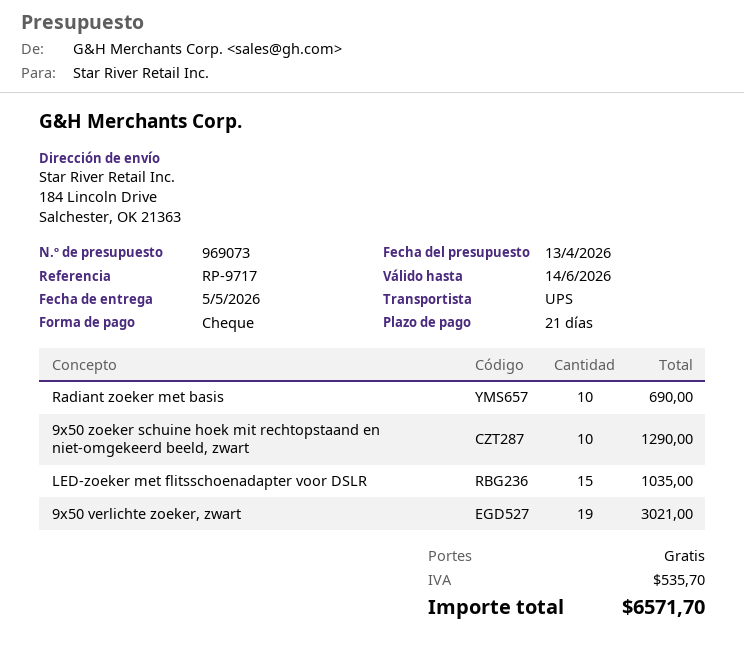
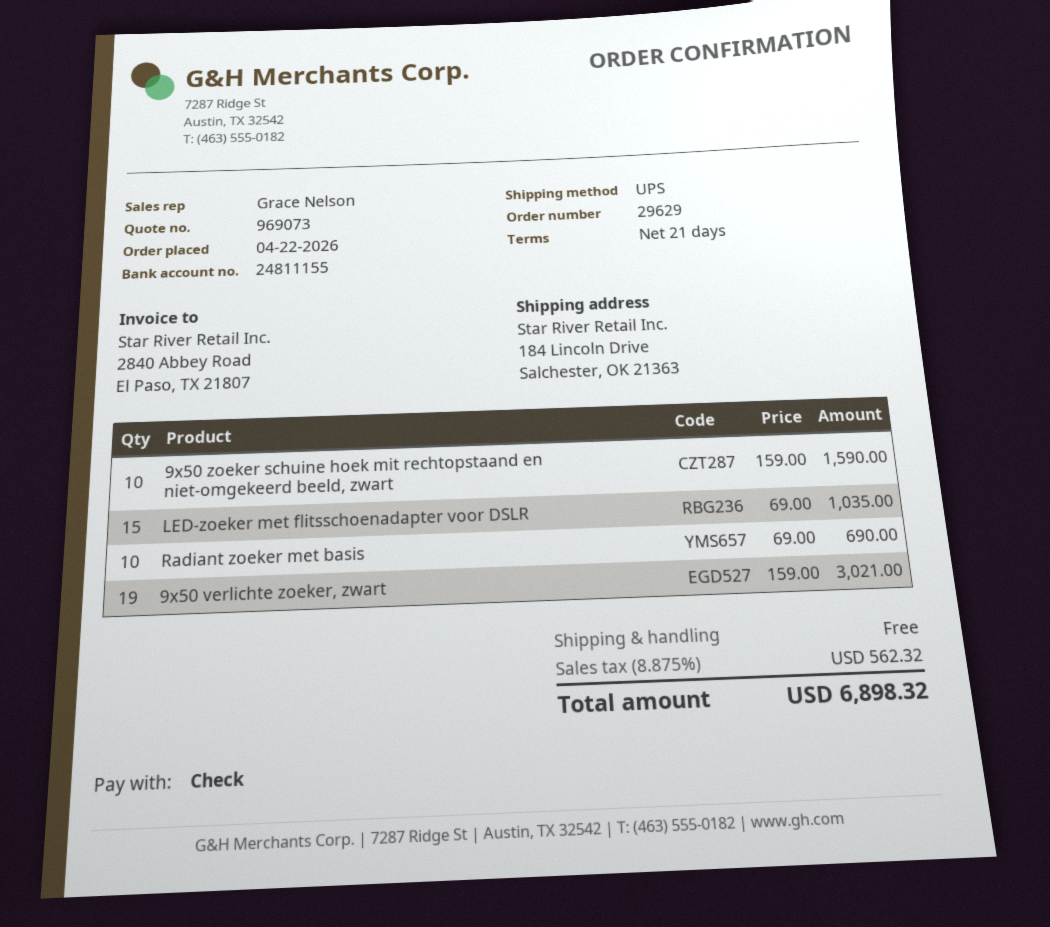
9x50 zoeker schuine hoek mit rechtopstaand en niet-omgekeerd beeld, zwart: 10 for 1290.00 -> 10 for 1590.00
tax: 535.70 -> 562.32
total: 6571.70 -> 6898.32

